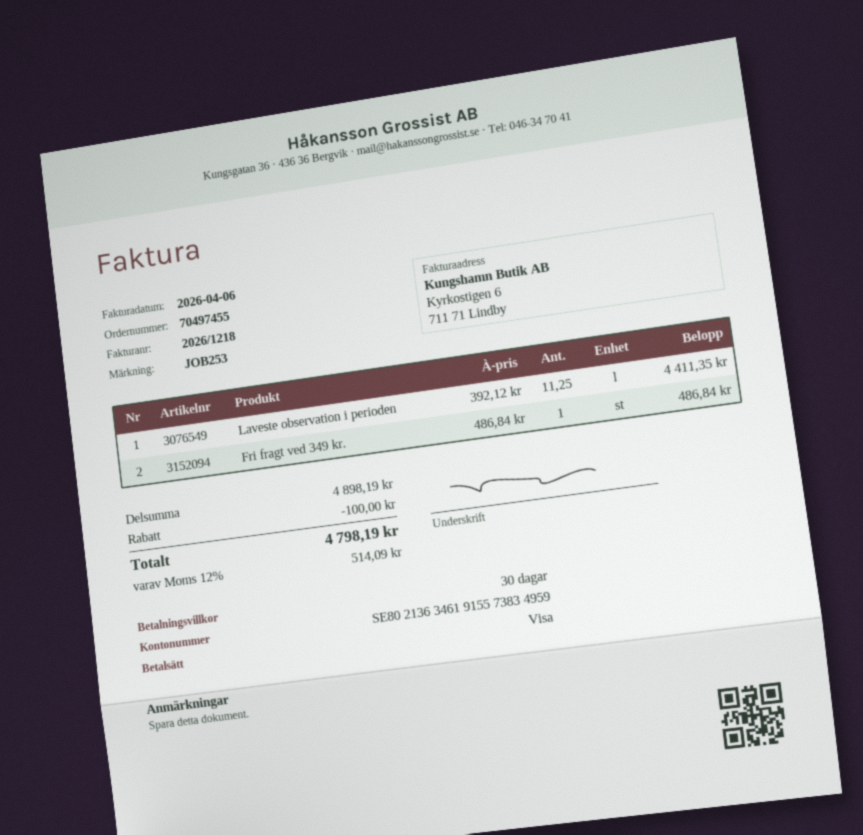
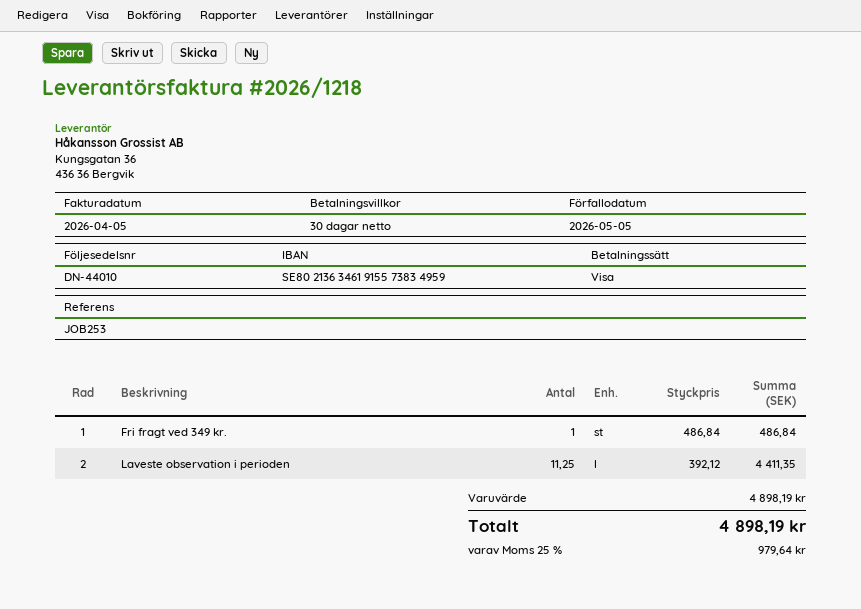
invoice date: 2026-04-06 -> 2026-04-05
discount: 100.00 -> none
tax: 12% = 514.09 -> 25% = 979.64
total: 4798.19 -> 4898.19

